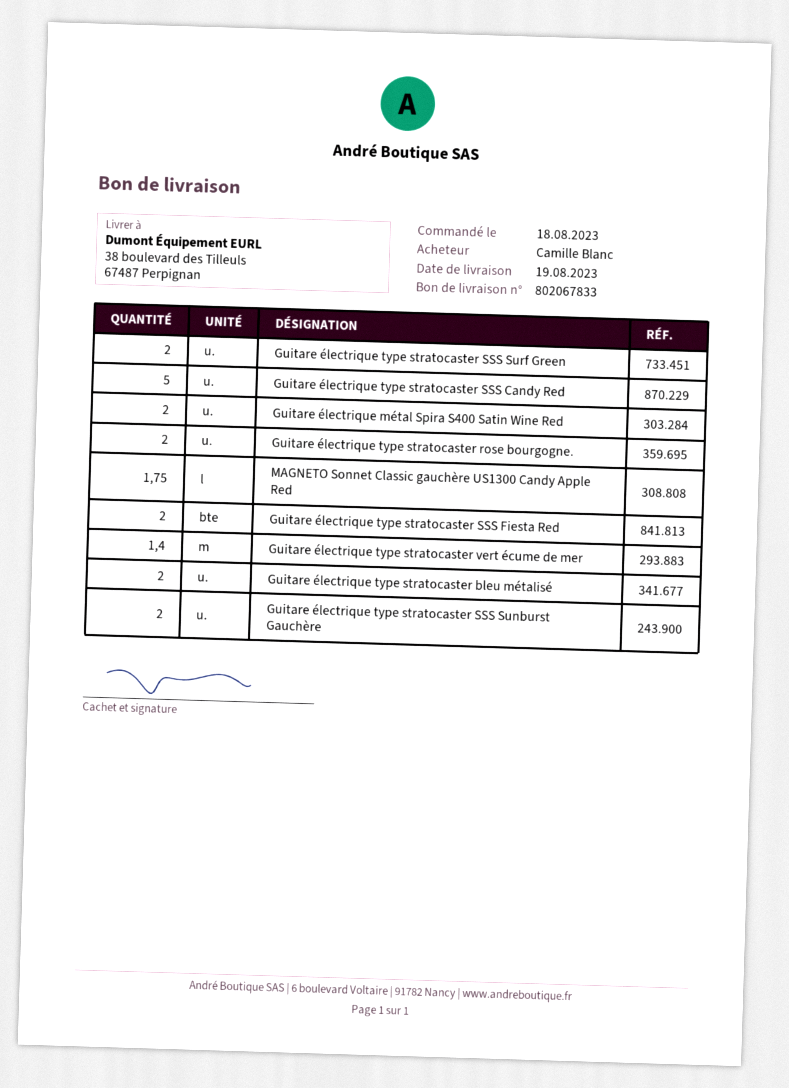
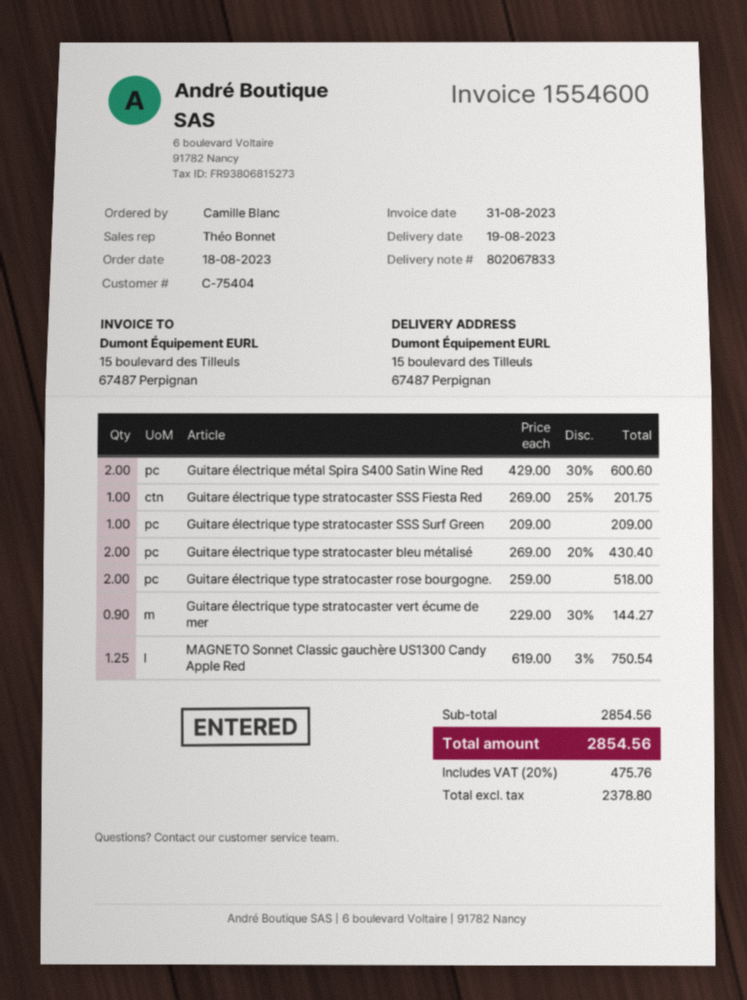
ship to: 38 boulevard des Tilleuls, 67487 Perpignan -> 15 boulevard des Tilleuls, 67487 Perpignan
Guitare électrique type stratocaster SSS Surf Green: 2 -> 1
Guitare électrique type stratocaster SSS Candy Red: 5 -> none
MAGNETO Sonnet Classic gauchère US1300 Candy Apple Red: 1.75 -> 1.25
Guitare électrique type stratocaster SSS Fiesta Red: 2 -> 1
Guitare électrique type stratocaster vert écume de mer: 1.4 -> 0.9
Guitare électrique type stratocaster SSS Sunburst Gauchère: 2 -> none

